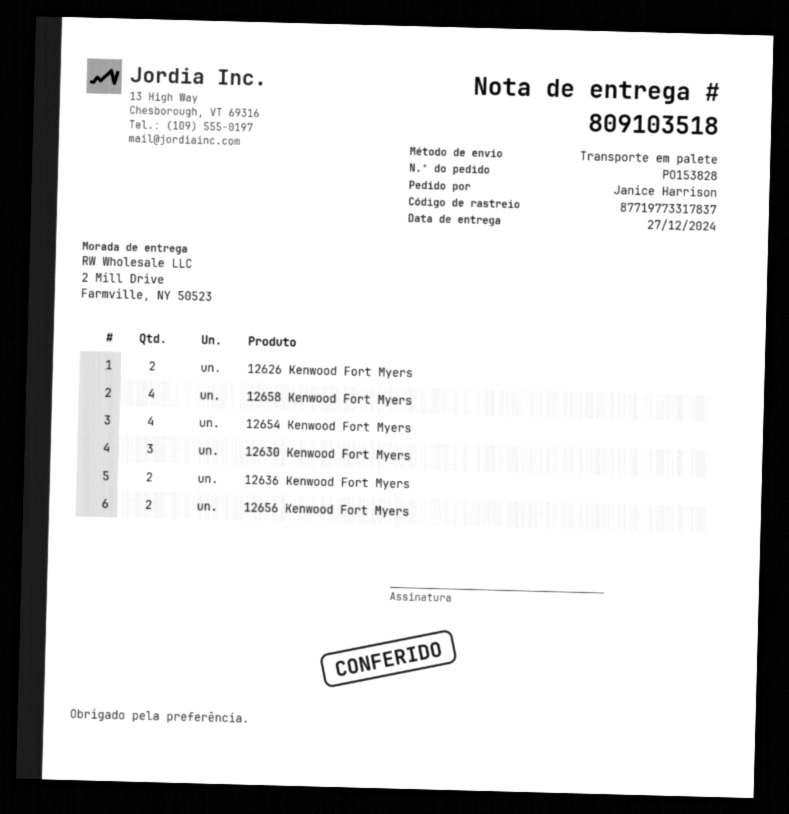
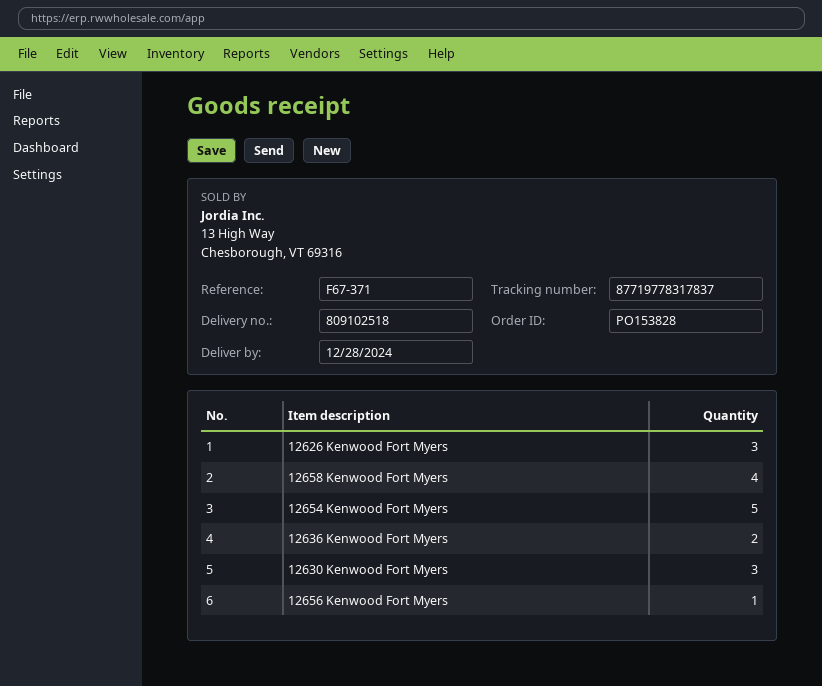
delivery note number: 809103518 -> 809102518
delivery date: 2024-12-27 -> 2024-12-28
tracking number: 87719773317837 -> 87719778317837
12626 Kenwood Fort Myers: 2 -> 3
12654 Kenwood Fort Myers: 4 -> 5
12656 Kenwood Fort Myers: 2 -> 1

